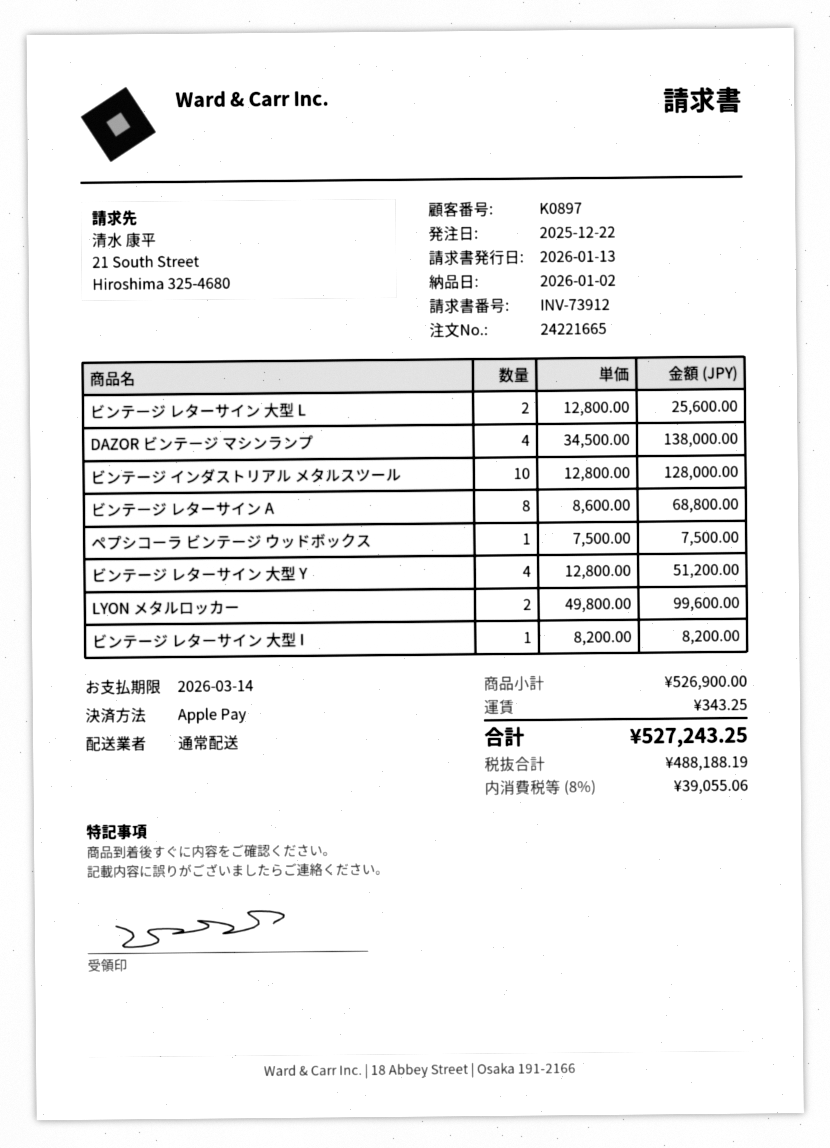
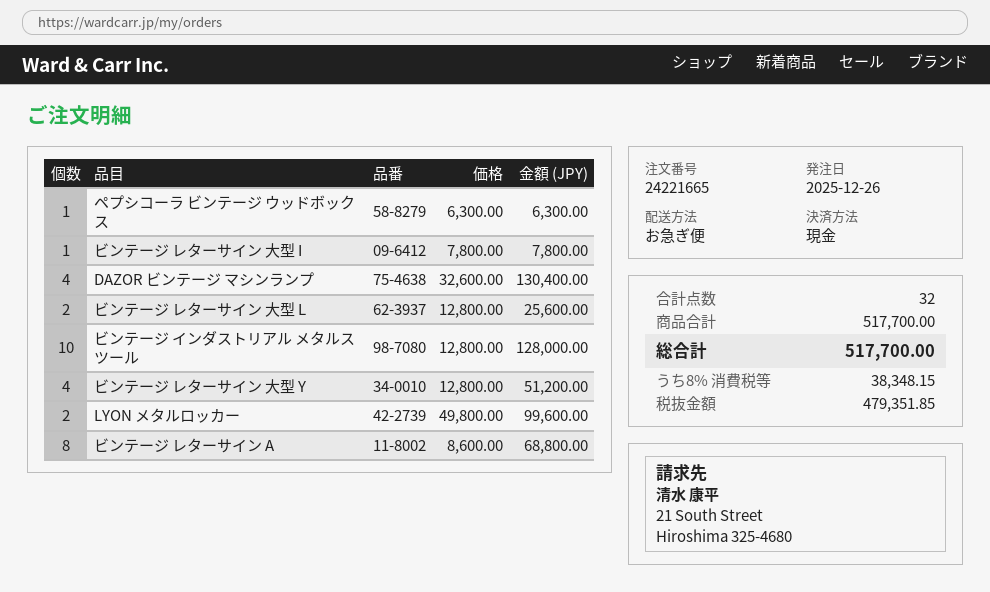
order date: 2025-12-22 -> 2025-12-26
payment method: Apple Pay -> cash
shipping method: standard -> express
DAZOR ビンテージ マシンランプ: 4 x 34500.00 = 138000.00 -> 4 x 32600.00 = 130400.00
ペプシコーラ ビンテージ ウッドボックス: 1 x 7500.00 = 7500.00 -> 1 x 6300.00 = 6300.00
ビンテージ レターサイン 大型 I: 1 x 8200.00 = 8200.00 -> 1 x 7800.00 = 7800.00
subtotal: 526900.00 -> 517700.00
shipping: 343.25 -> none
net: 488188.19 -> 479351.85
tax: 8% = 39055.06 -> 8% = 38348.15
total: 527243.25 -> 517700.00

